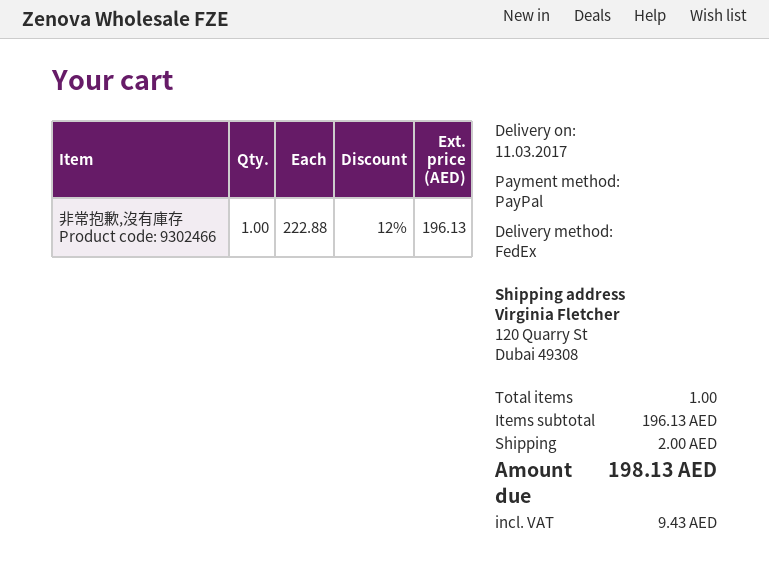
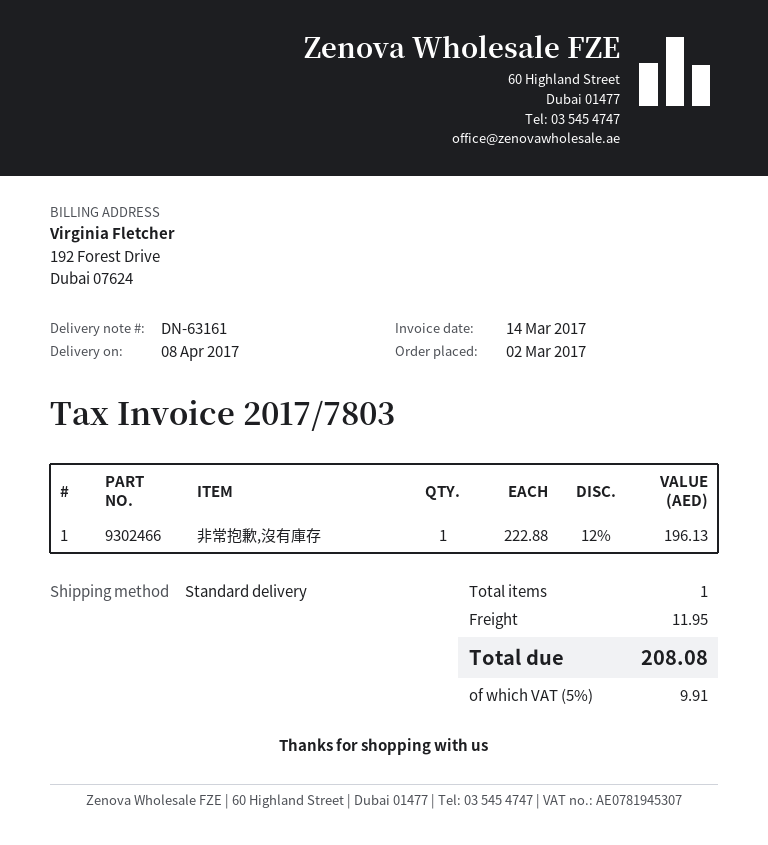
delivery date: 2017-03-11 -> 2017-04-08
shipping method: FedEx -> standard
shipping: 2.00 -> 11.95
tax: 9.43 -> 9.91
total: 198.13 -> 208.08

